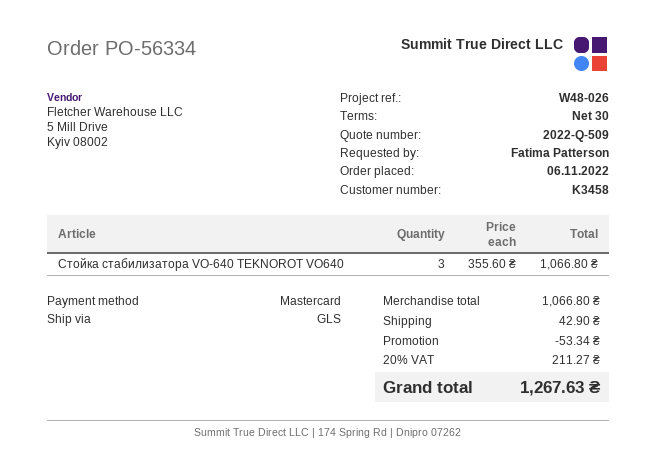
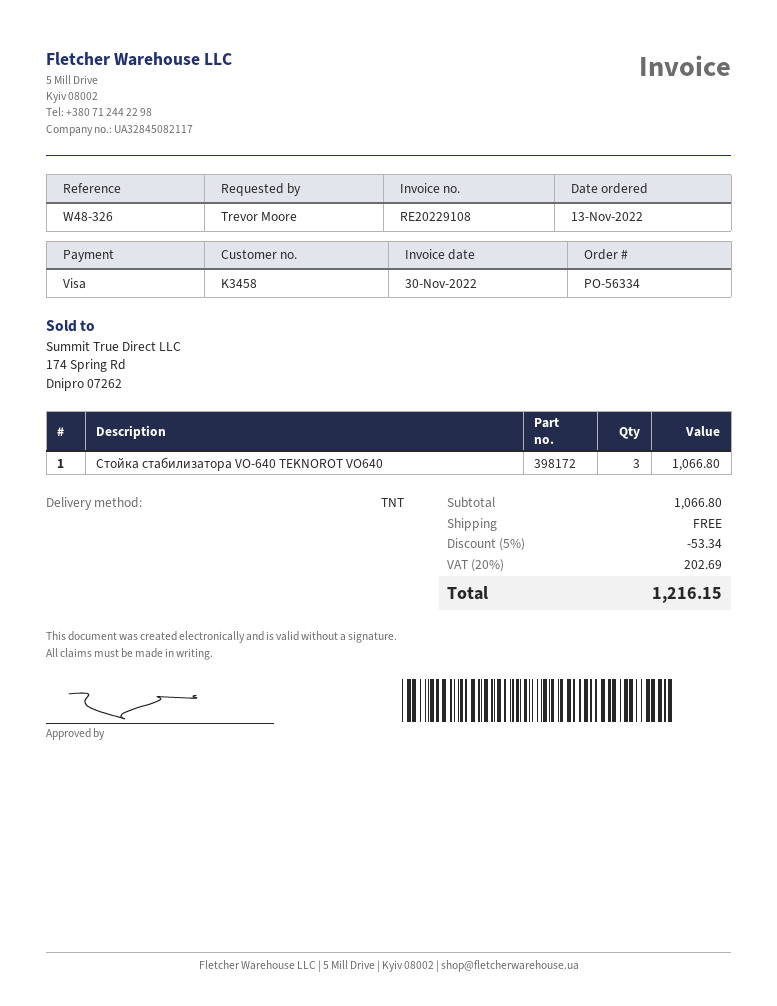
order date: 2022-11-06 -> 2022-11-13
reference: W48-026 -> W48-326
ordered by: Fatima Patterson -> Trevor Moore
payment method: Mastercard -> Visa
shipping method: GLS -> TNT
shipping: 42.90 -> 0.00
tax: 20% = 211.27 -> 20% = 202.69
total: 1267.63 -> 1216.15

